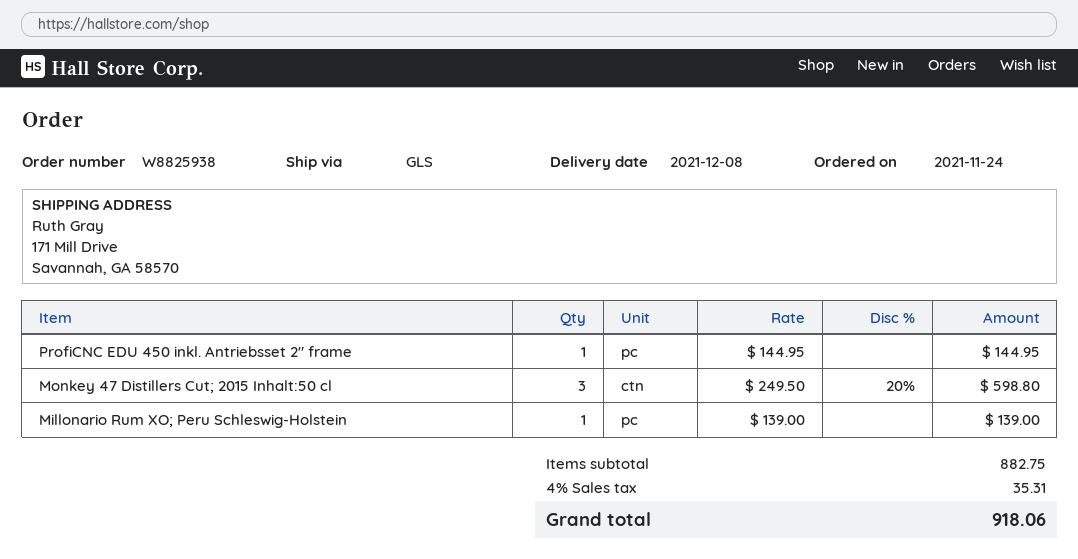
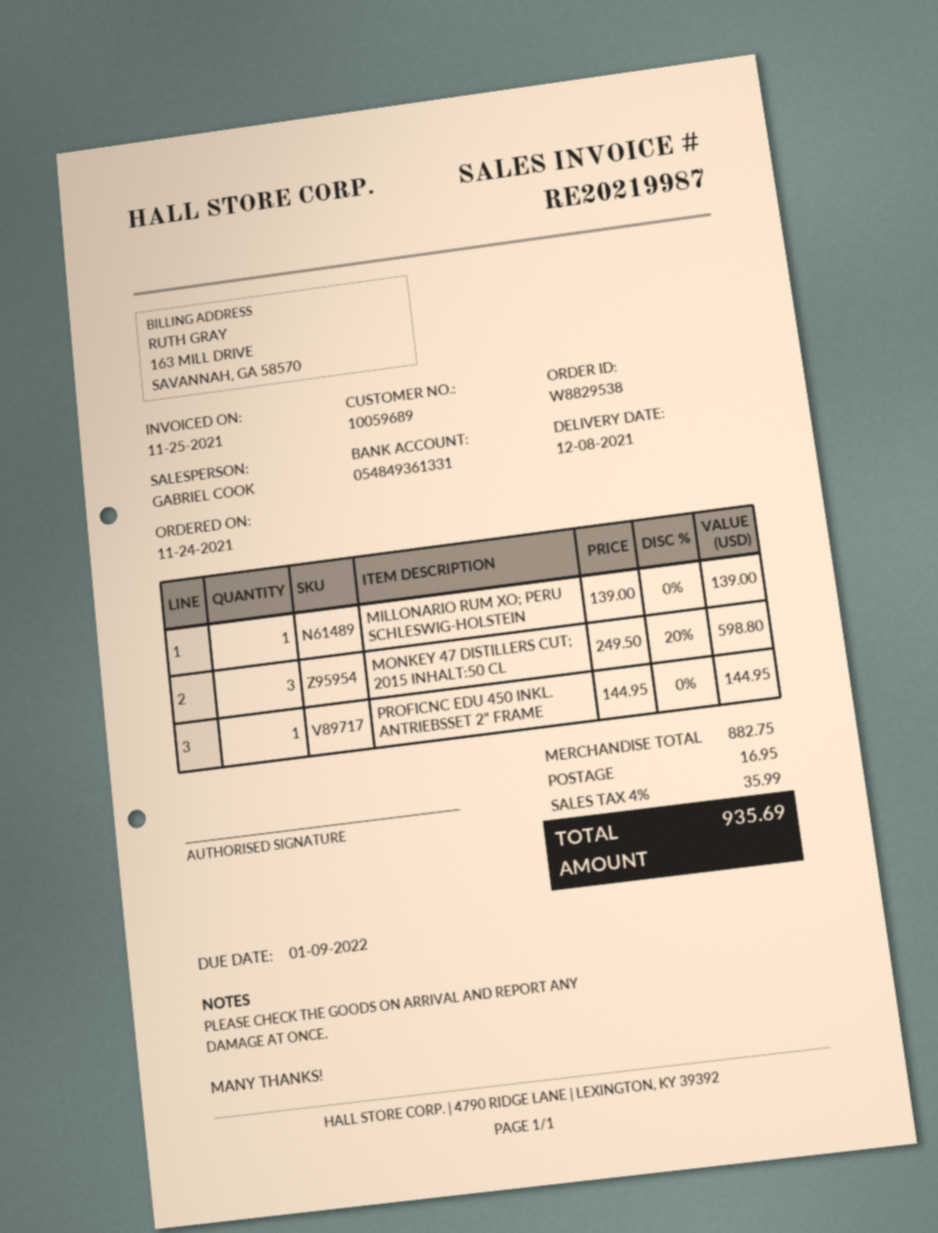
order number: W8825938 -> W8829538
shipping: none -> 16.95
tax: 4% = 35.31 -> 4% = 35.99
total: 918.06 -> 935.69

